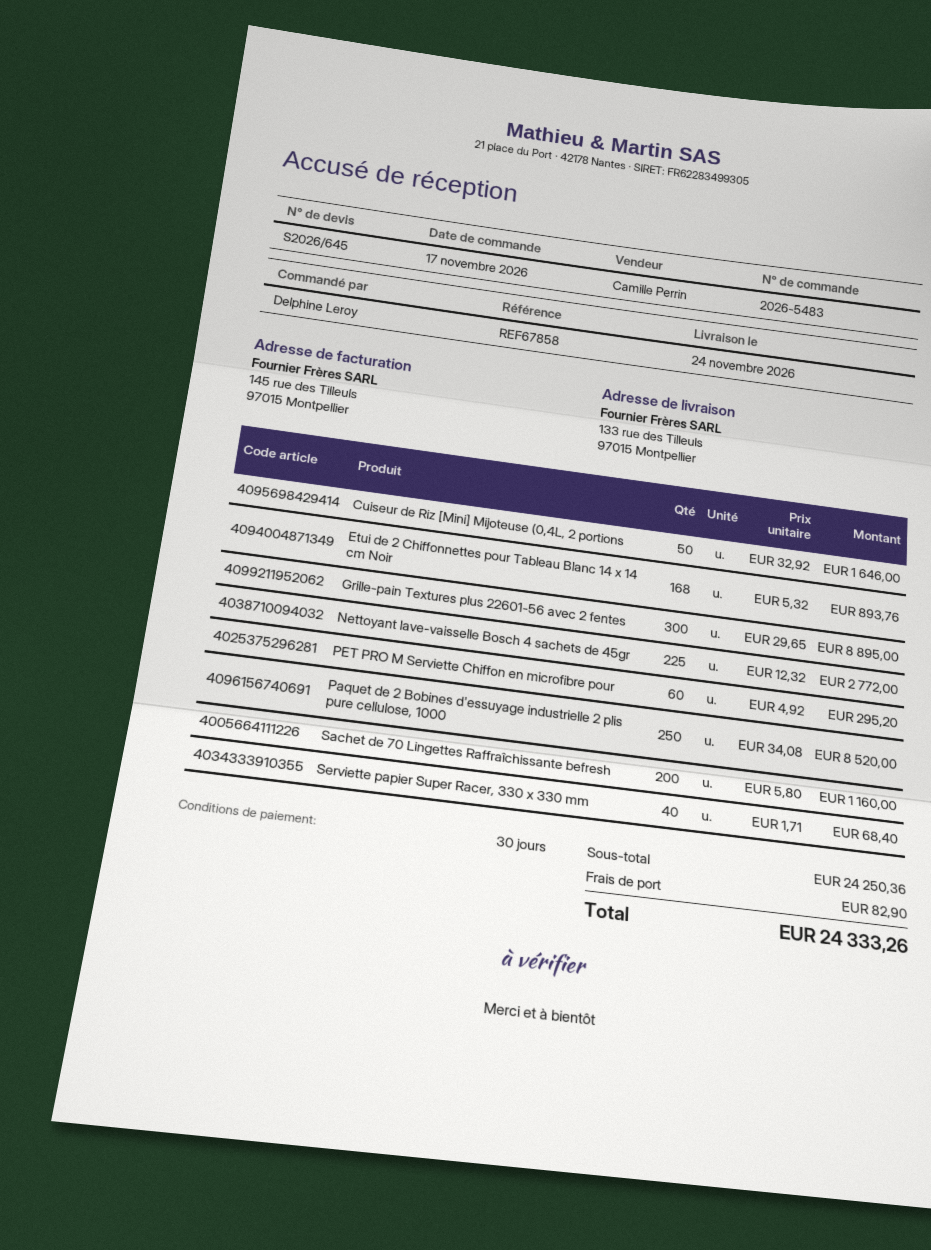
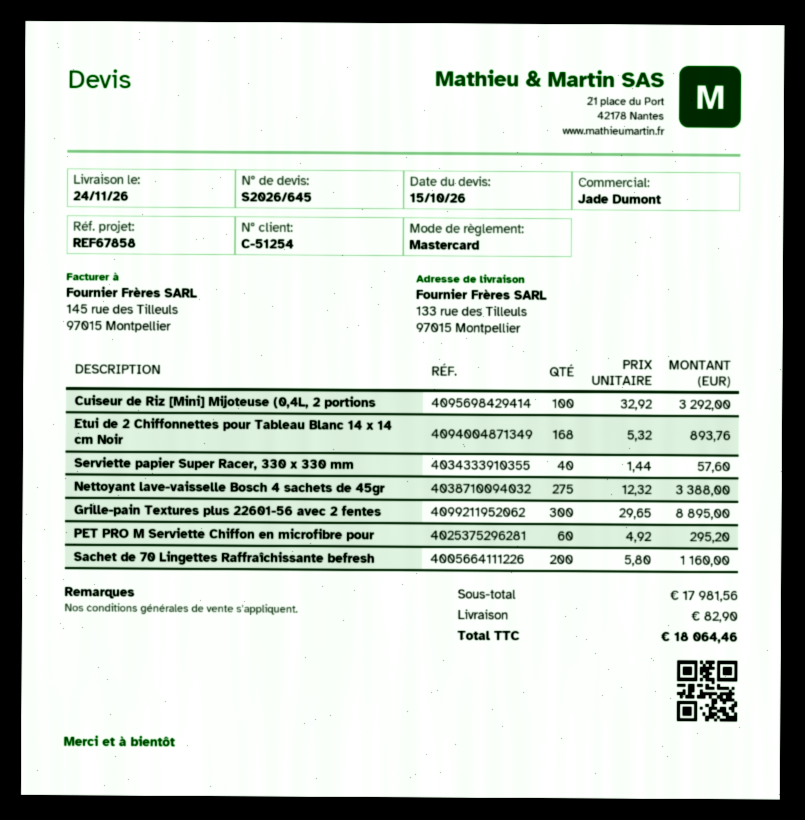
sales rep: Camille Perrin -> Jade Dumont
Cuiseur de Riz [Mini] Mijoteuse (0,4L, 2 portions: 50 x 32.92 = 1646.00 -> 100 x 32.92 = 3292.00
Nettoyant lave-vaisselle Bosch 4 sachets de 45gr: 225 x 12.32 = 2772.00 -> 275 x 12.32 = 3388.00
Paquet de 2 Bobines d'essuyage industrielle 2 plis pure cellulose, 1000: 250 x 34.08 = 8520.00 -> none
Serviette papier Super Racer, 330 x 330 mm: 40 x 1.71 = 68.40 -> 40 x 1.44 = 57.60
subtotal: 24250.36 -> 17981.56
total: 24333.26 -> 18064.46

